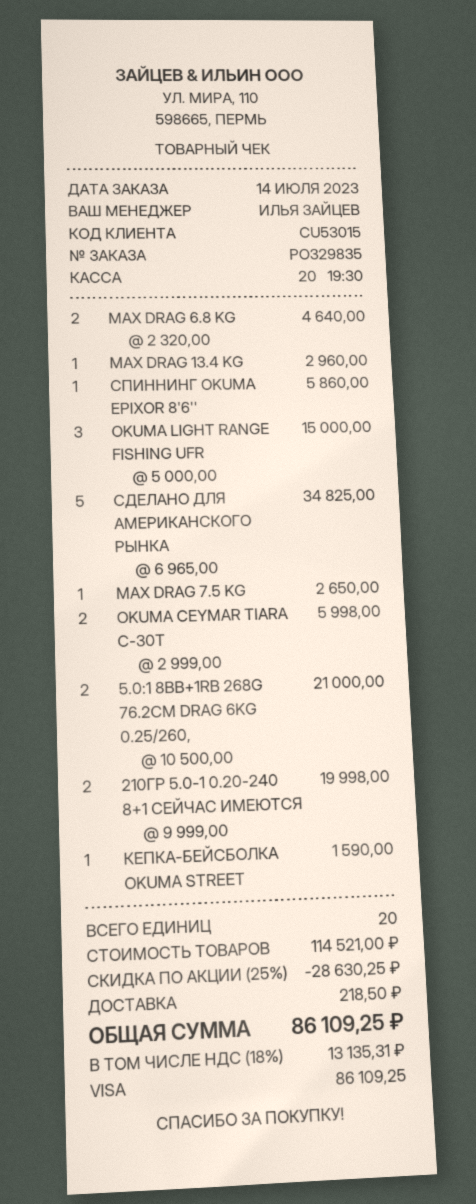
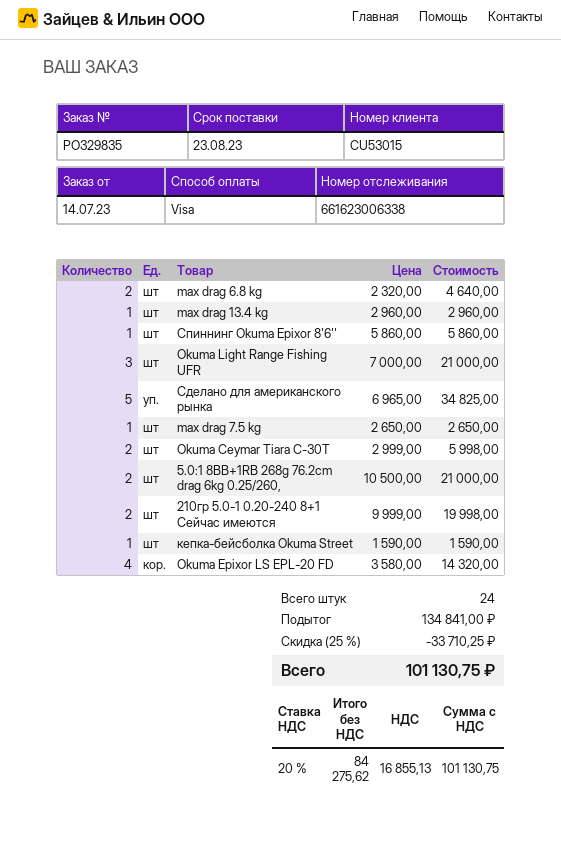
OKUMA LIGHT RANGE FISHING UFR: 3 x 5000.00 = 15000.00 -> 3 x 7000.00 = 21000.00
Okuma Epixor LS EPL-20 FD: none -> 4 x 3580.00 = 14320.00
total quantity: 20 -> 24
subtotal: 114521.00 -> 134841.00
discount: 25% = 28630.25 -> 25% = 33710.25
shipping: 218.50 -> none
tax: 18% = 13135.31 -> 20% = 16855.13
total: 86109.25 -> 101130.75

